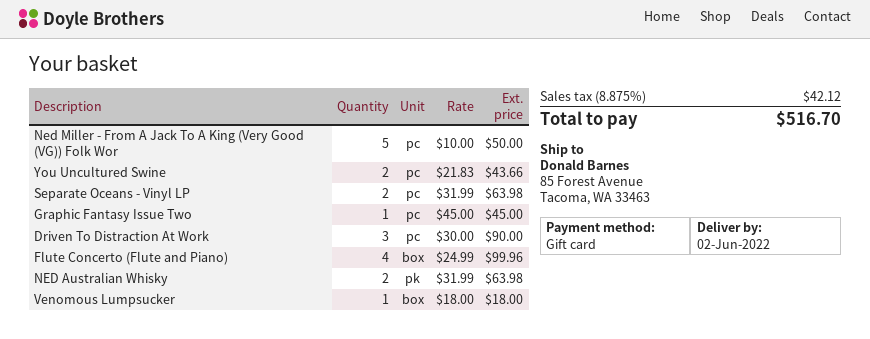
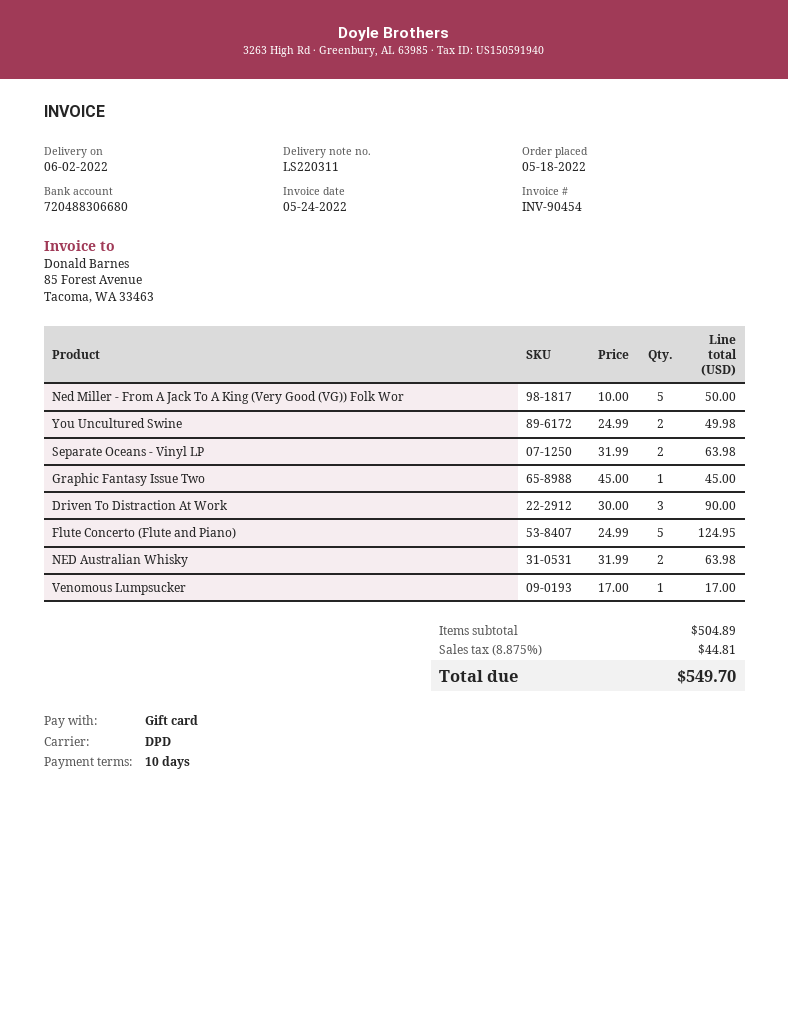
You Uncultured Swine: 2 x 21.83 = 43.66 -> 2 x 24.99 = 49.98
Flute Concerto (Flute and Piano): 4 x 24.99 = 99.96 -> 5 x 24.99 = 124.95
Venomous Lumpsucker: 1 x 18.00 = 18.00 -> 1 x 17.00 = 17.00
tax: 8.875% = 42.12 -> 8.875% = 44.81
total: 516.70 -> 549.70

